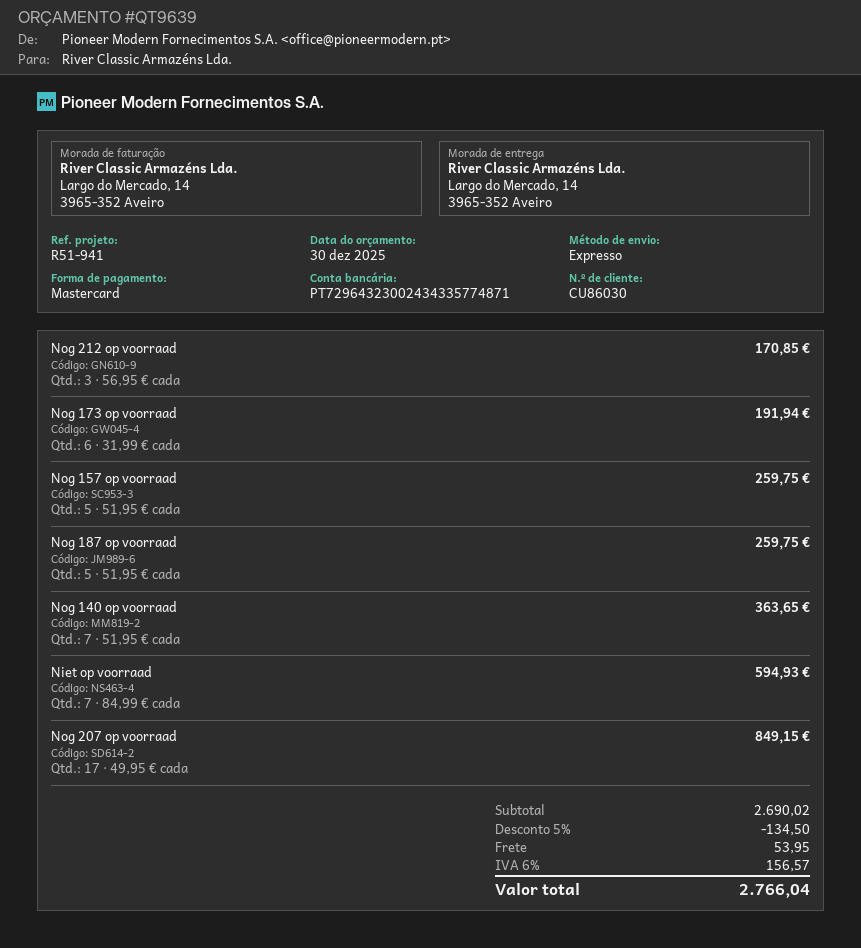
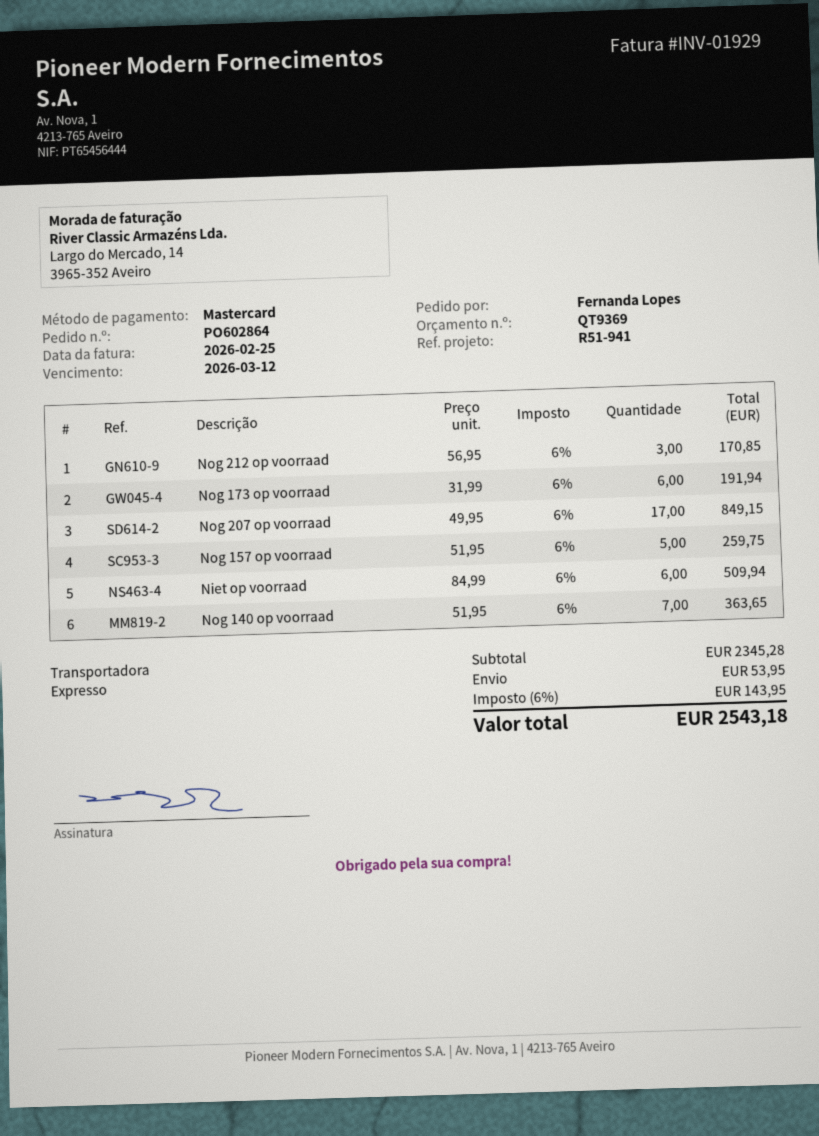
quote number: QT9639 -> QT9369
Nog 187 op voorraad: 5 x 51.95 = 259.75 -> none
Niet op voorraad: 7 x 84.99 = 594.93 -> 6 x 84.99 = 509.94
subtotal: 2690.02 -> 2345.28
discount: 5% = 134.50 -> none
tax: 6% = 156.57 -> 6% = 143.95
total: 2766.04 -> 2543.18

